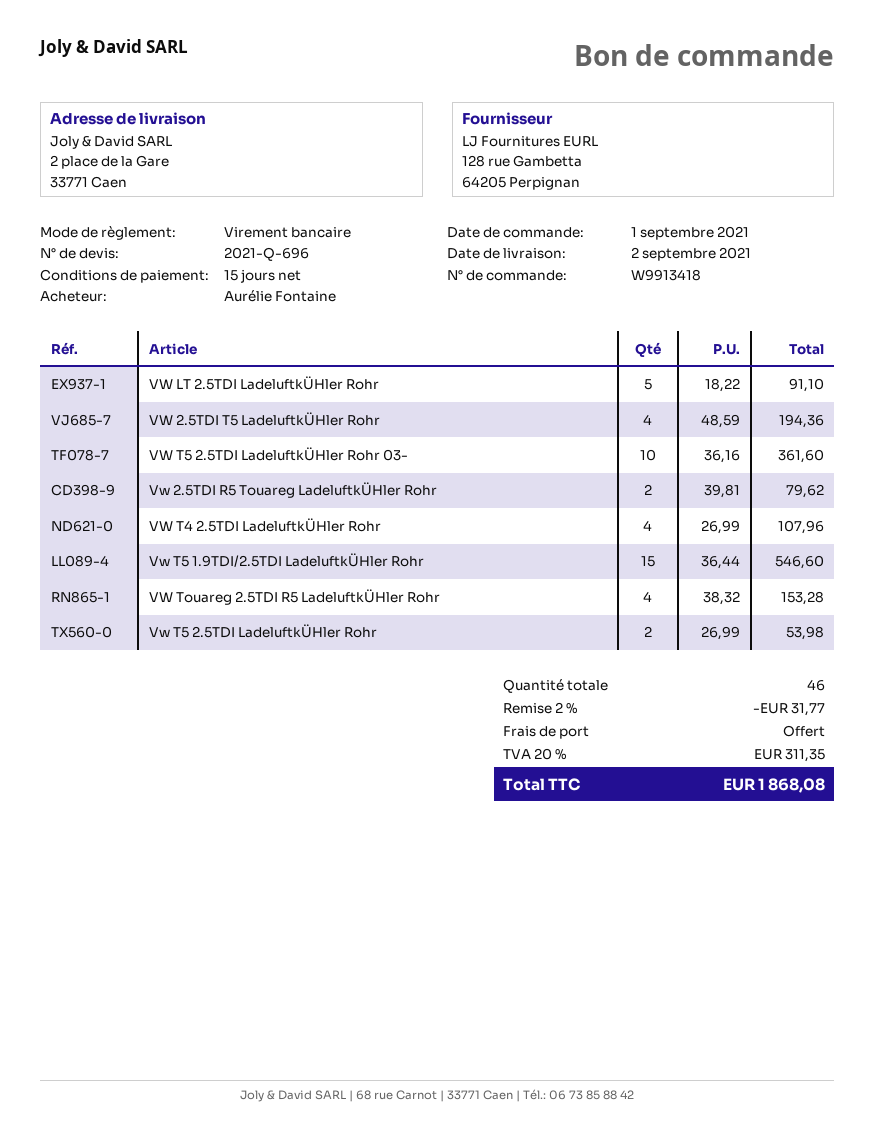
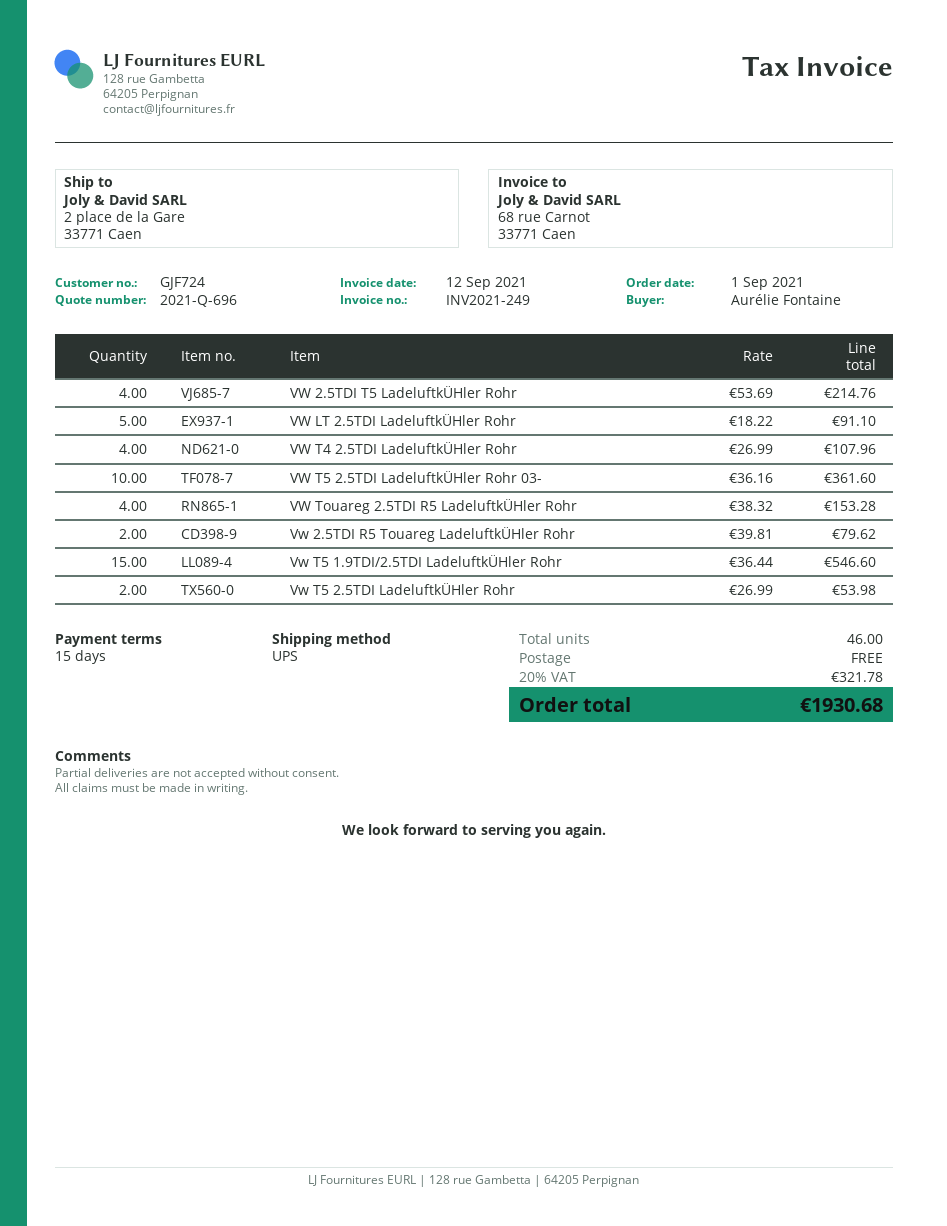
VW 2.5TDI T5 LadeluftkÜHler Rohr: 4 x 48.59 = 194.36 -> 4 x 53.69 = 214.76
discount: 2% = 31.77 -> none
tax: 20% = 311.35 -> 20% = 321.78
total: 1868.08 -> 1930.68

